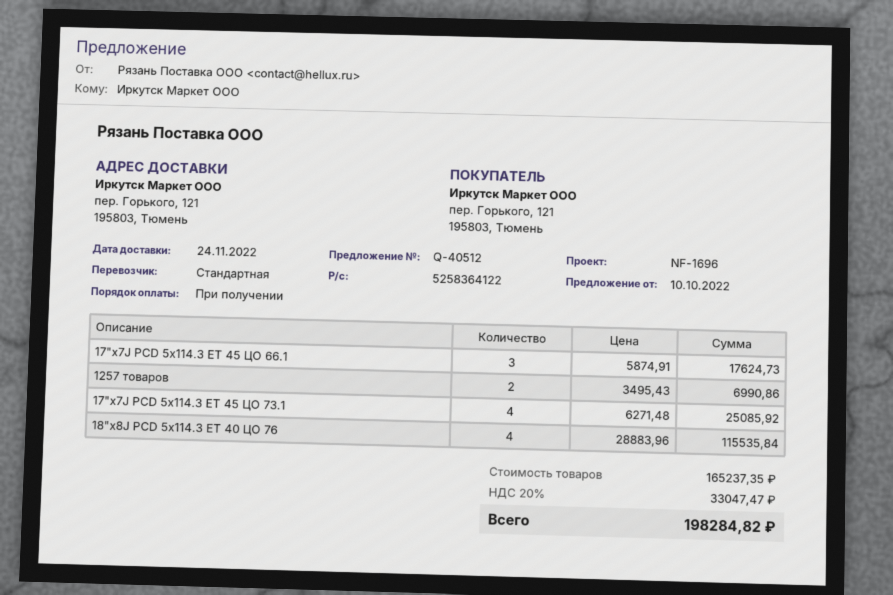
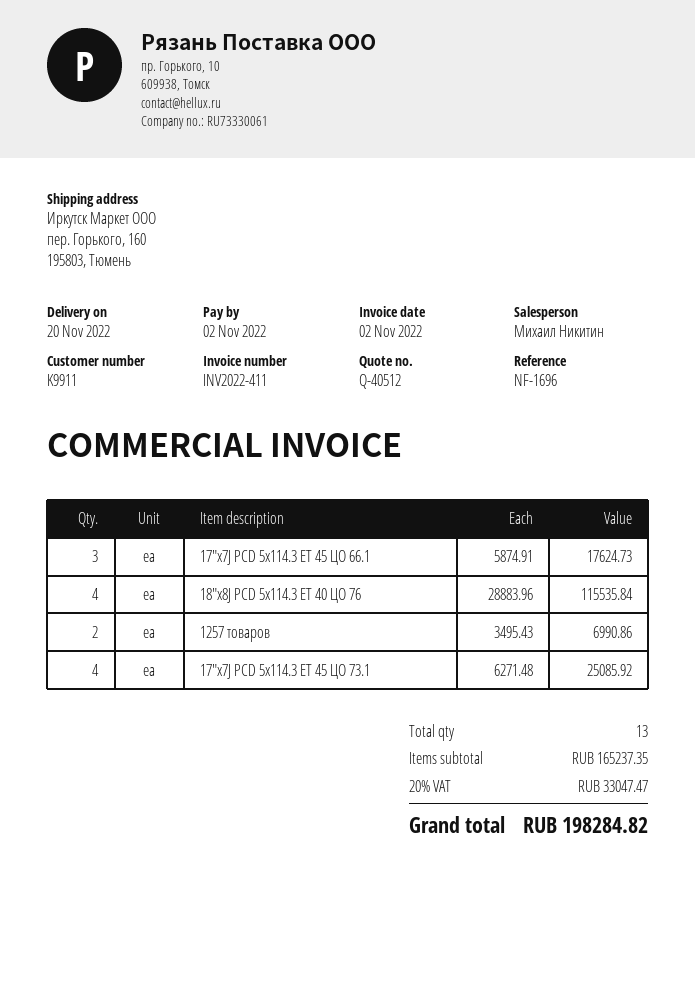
delivery date: 2022-11-24 -> 2022-11-20
ship to: пер. Горького, 121, 195803, Тюмень -> пер. Горького, 160, 195803, Тюмень

